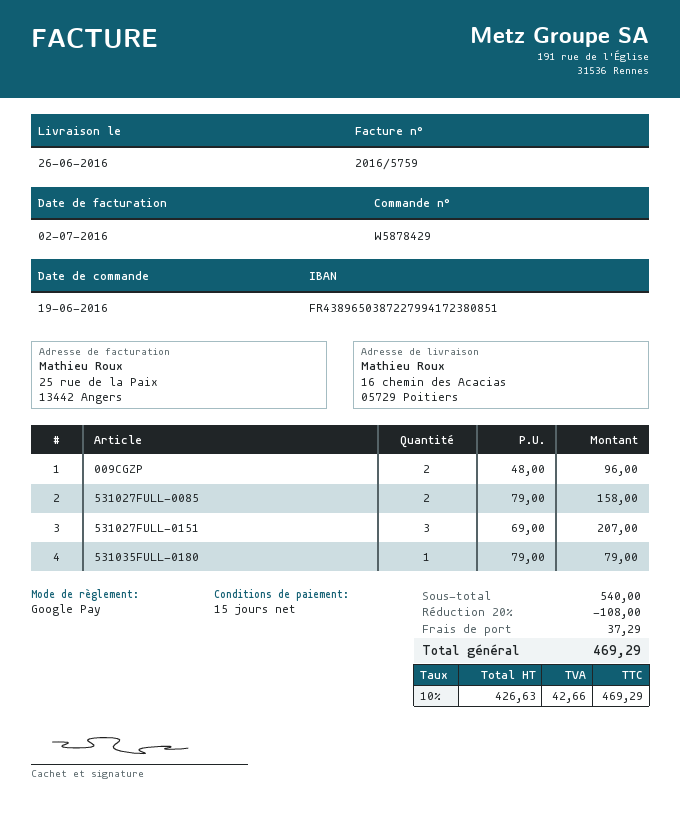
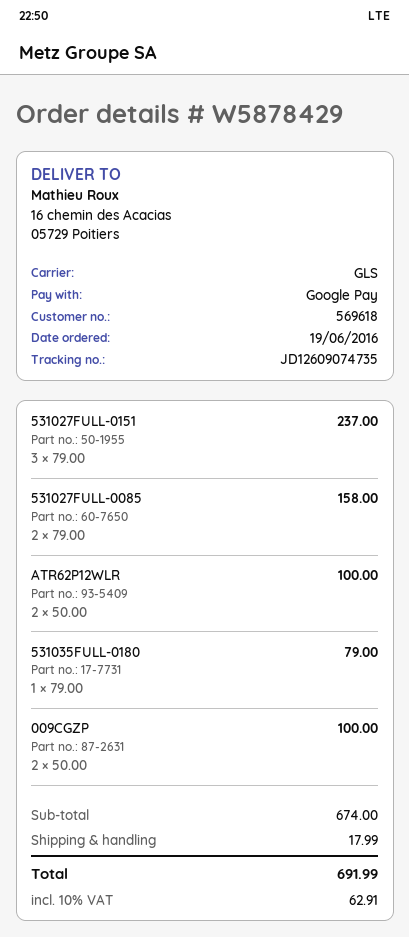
009CGZP: 2 x 48.00 = 96.00 -> 2 x 50.00 = 100.00
531027FULL-0151: 3 x 69.00 = 207.00 -> 3 x 79.00 = 237.00
ATR62P12WLR: none -> 2 x 50.00 = 100.00
subtotal: 540.00 -> 674.00
discount: 20% = 108.00 -> none
shipping: 37.29 -> 17.99
tax: 10% = 42.66 -> 10% = 62.91
total: 469.29 -> 691.99

